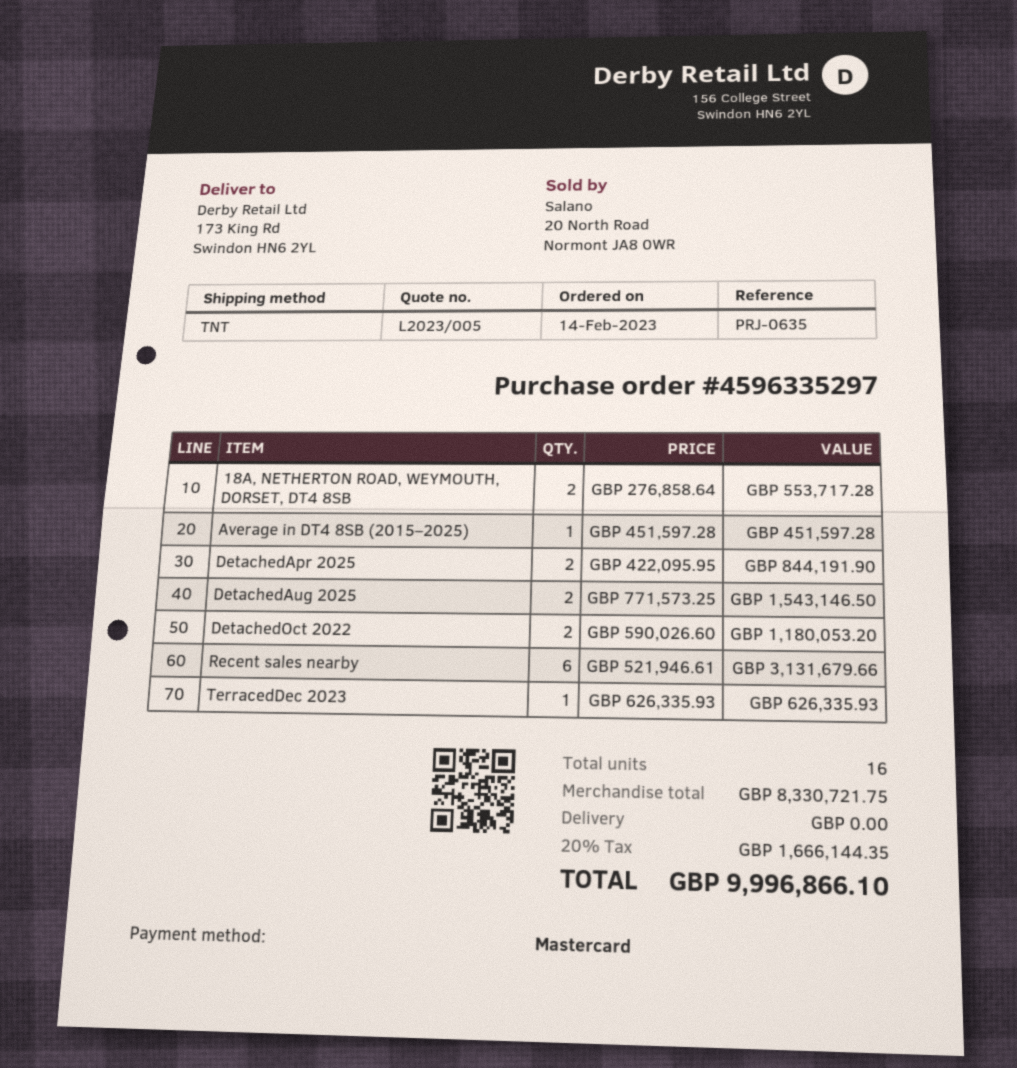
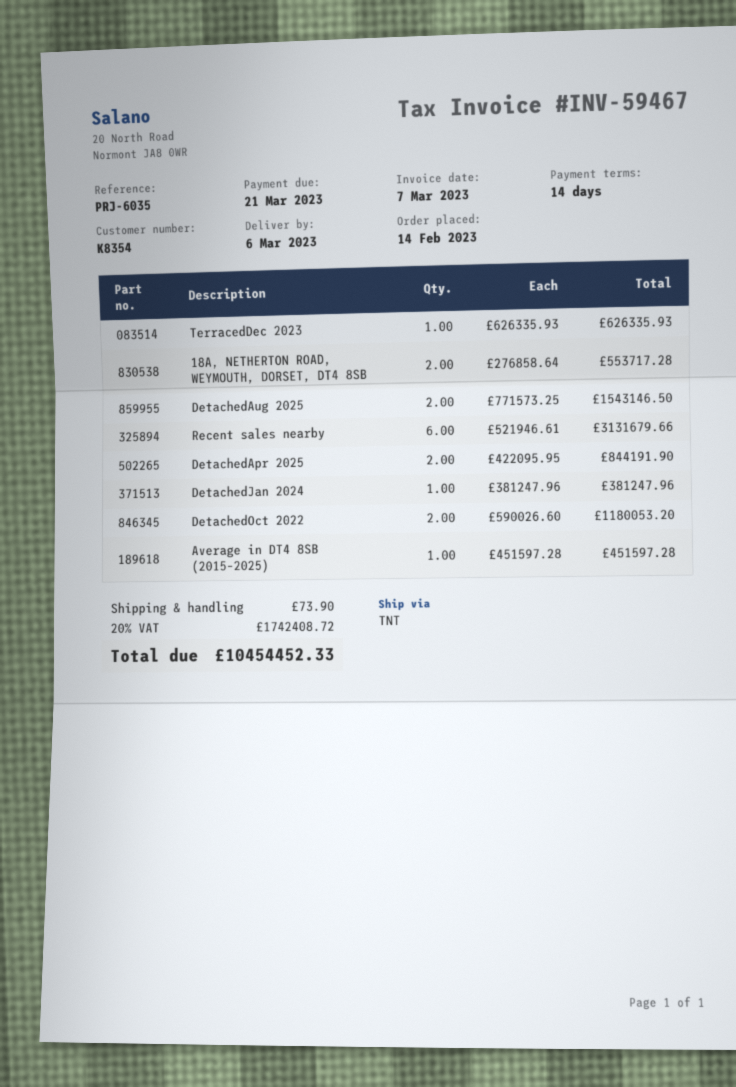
reference: PRJ-0635 -> PRJ-6035
DetachedJan 2024: none -> 1 x 381247.96 = 381247.96
shipping: 0.00 -> 73.90
tax: 20% = 1666144.35 -> 20% = 1742408.72
total: 9996866.10 -> 10454452.33

